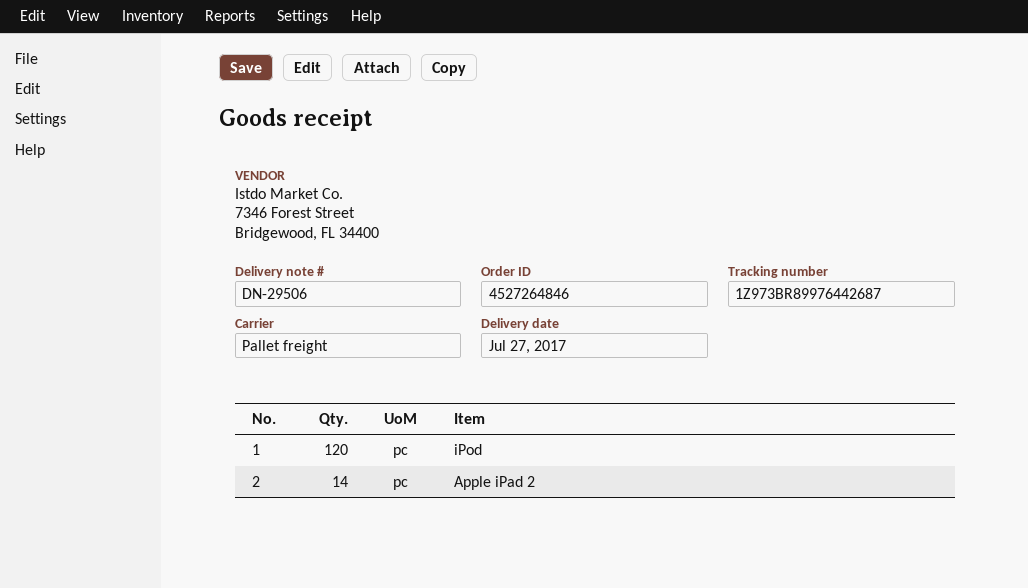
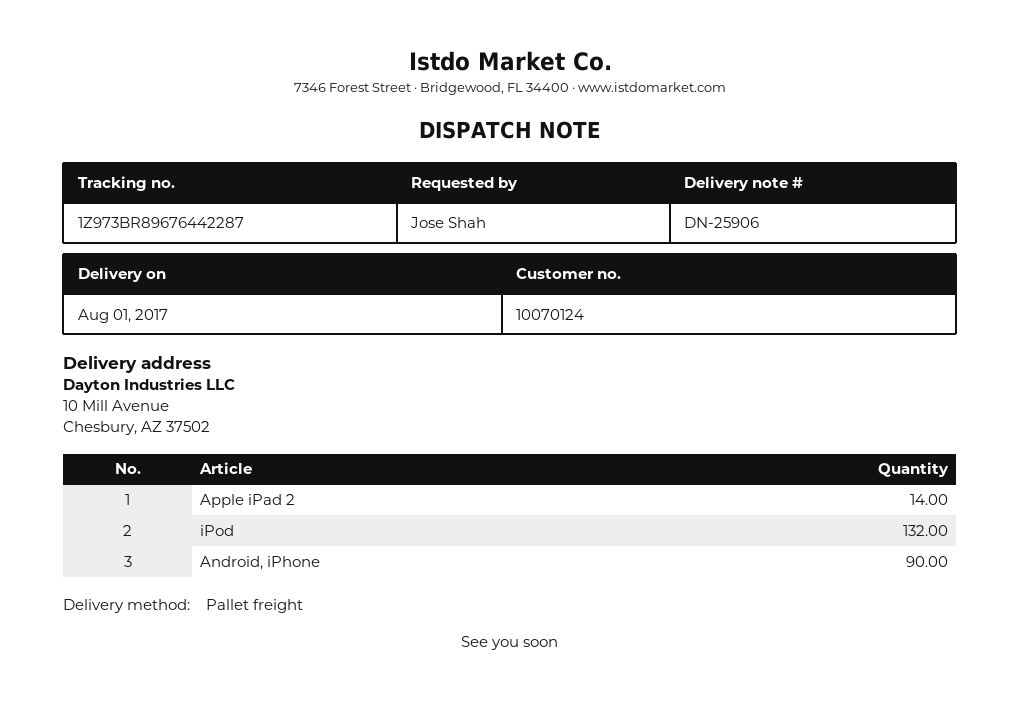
delivery note number: DN-29506 -> DN-25906
delivery date: 2017-07-27 -> 2017-08-01
tracking number: 1Z973BR89976442687 -> 1Z973BR89676442287
iPod: 120 -> 132
Android, iPhone: none -> 90

